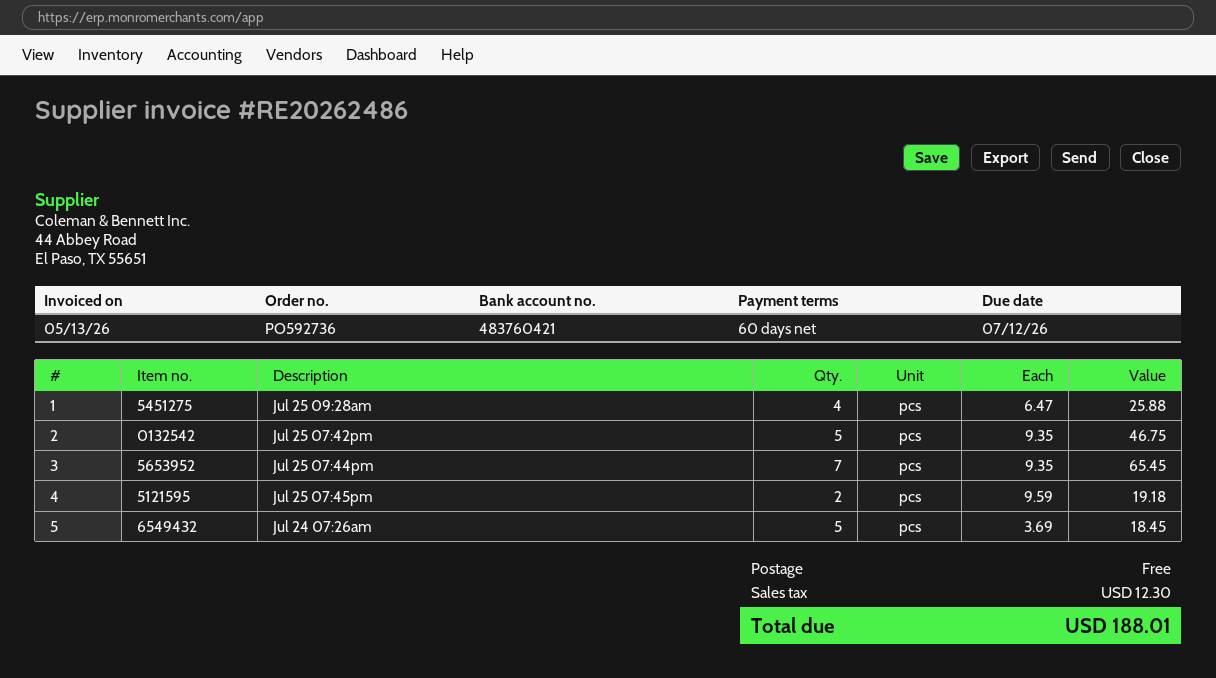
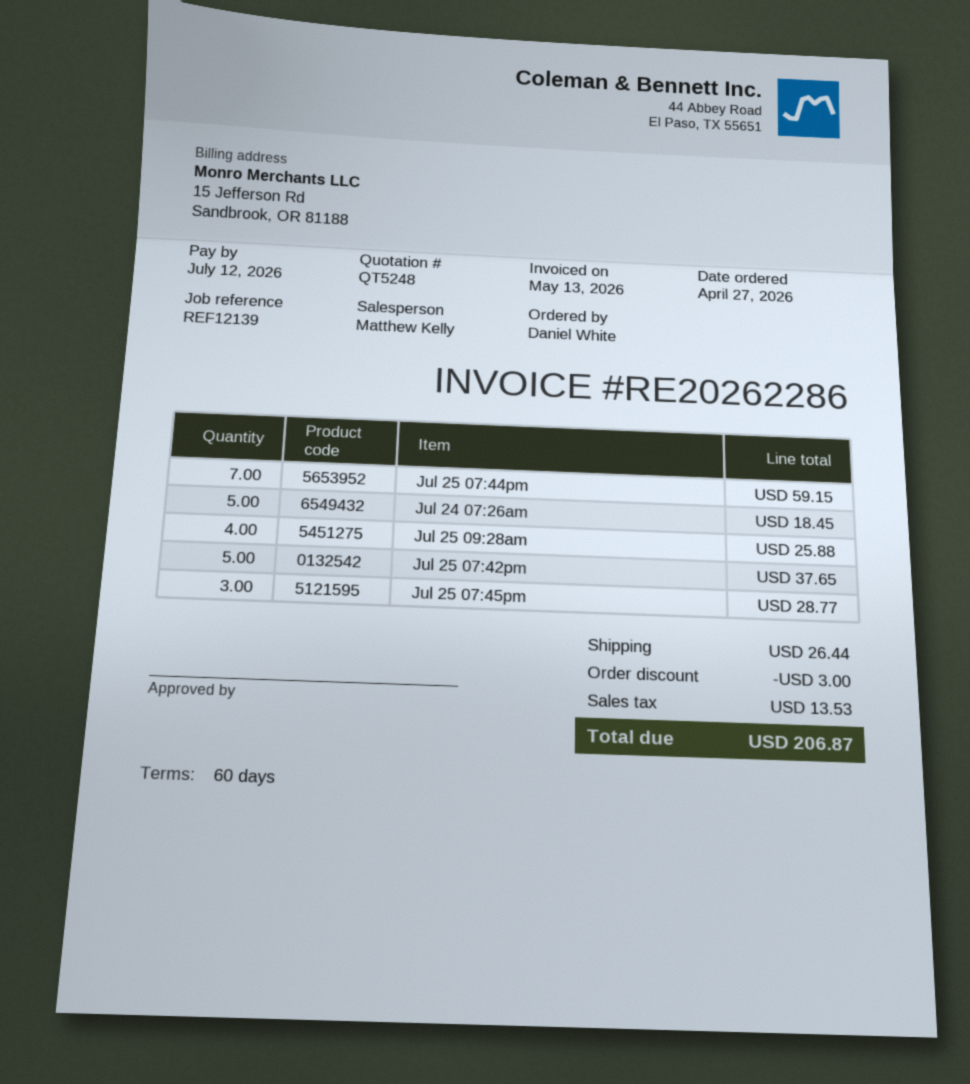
invoice number: RE20262486 -> RE20262286
Jul 25 07:42pm: 5 for 46.75 -> 5 for 37.65
Jul 25 07:44pm: 7 for 65.45 -> 7 for 59.15
Jul 25 07:45pm: 2 for 19.18 -> 3 for 28.77
discount: none -> 3.00
shipping: 0.00 -> 26.44
tax: 12.30 -> 13.53
total: 188.01 -> 206.87

